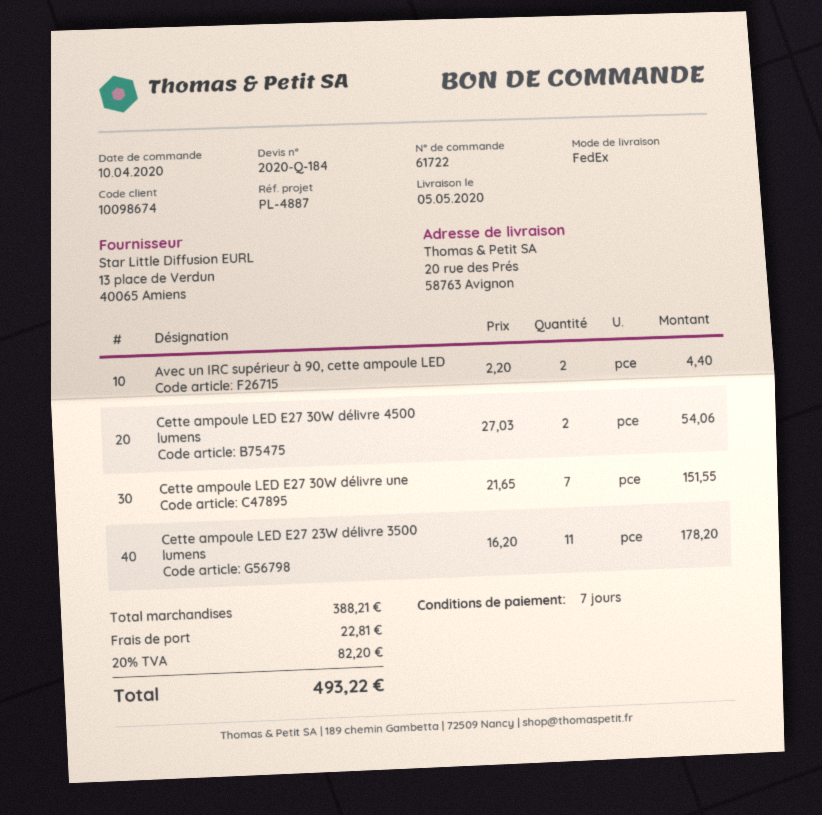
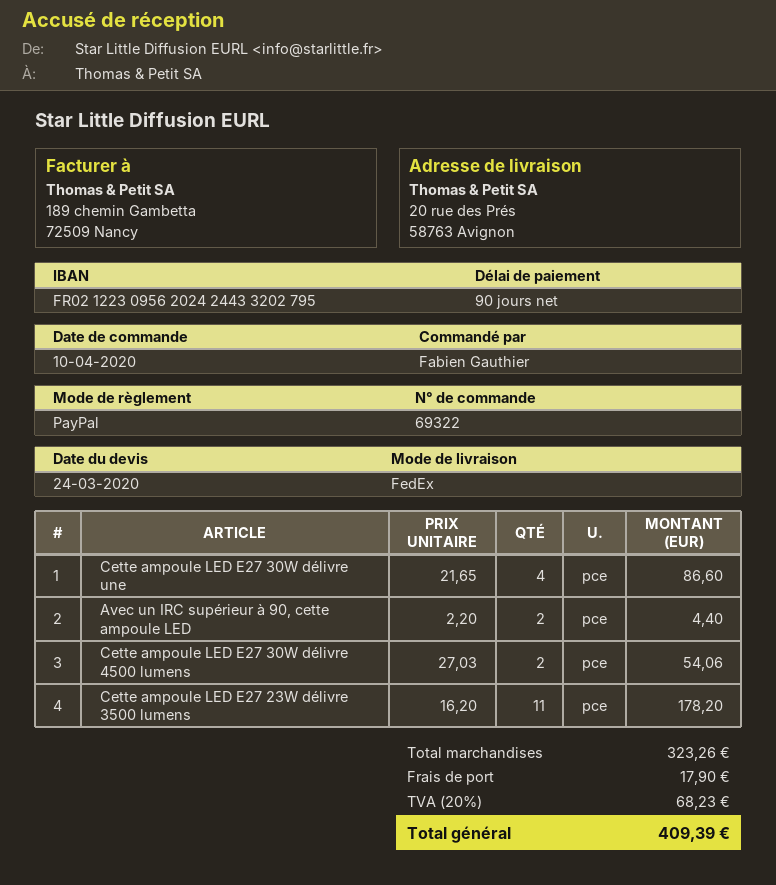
order number: 61722 -> 69322
payment terms: 7 days -> 90 days
Cette ampoule LED E27 30W délivre une: 7 x 21.65 = 151.55 -> 4 x 21.65 = 86.60
subtotal: 388.21 -> 323.26
shipping: 22.81 -> 17.90
tax: 20% = 82.20 -> 20% = 68.23
total: 493.22 -> 409.39

